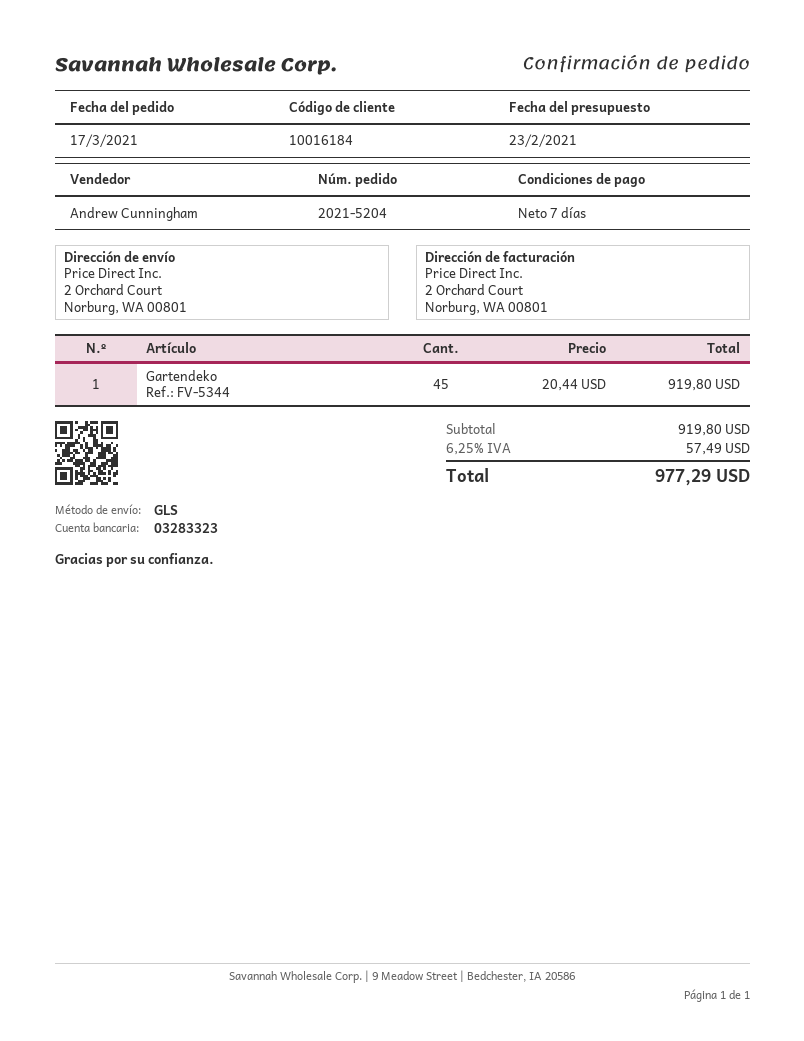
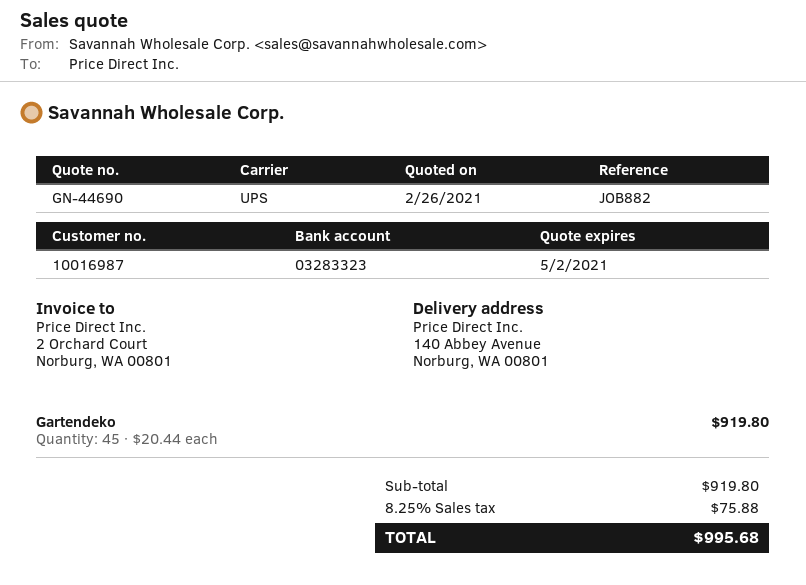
quote date: 2021-02-23 -> 2021-02-26
customer number: 10016184 -> 10016987
shipping method: GLS -> UPS
ship to: 2 Orchard Court, Norburg, WA 00801 -> 140 Abbey Avenue, Norburg, WA 00801
tax: 6.25% = 57.49 -> 8.25% = 75.88
total: 977.29 -> 995.68

